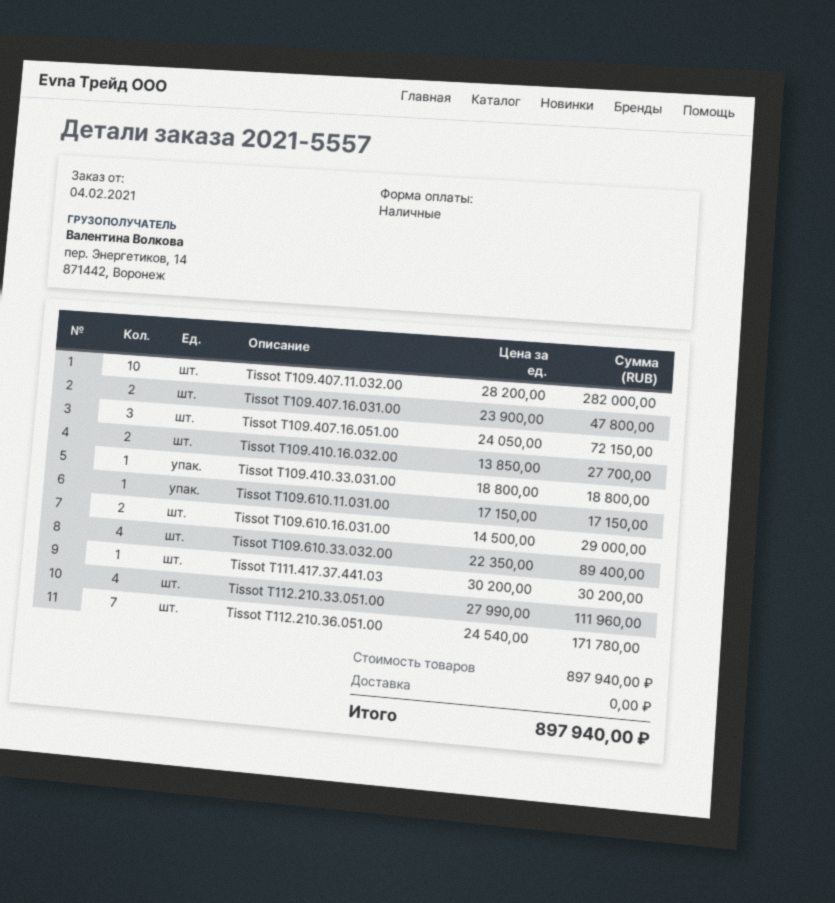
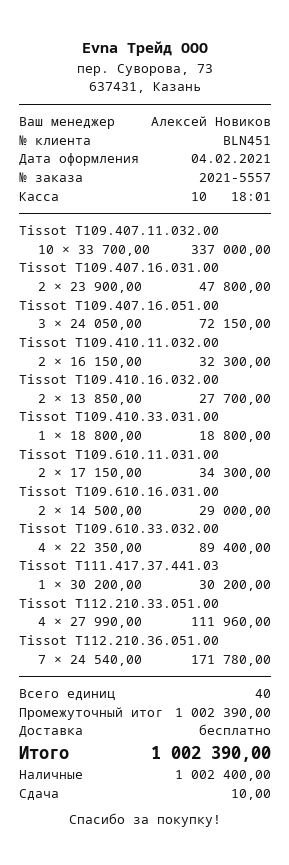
Tissot T109.407.11.032.00: 10 x 28200.00 = 282000.00 -> 10 x 33700.00 = 337000.00
Tissot T109.610.11.031.00: 1 x 17150.00 = 17150.00 -> 2 x 17150.00 = 34300.00
Tissot T109.410.11.032.00: none -> 2 x 16150.00 = 32300.00
subtotal: 897940.00 -> 1002390.00
total: 897940.00 -> 1002390.00

